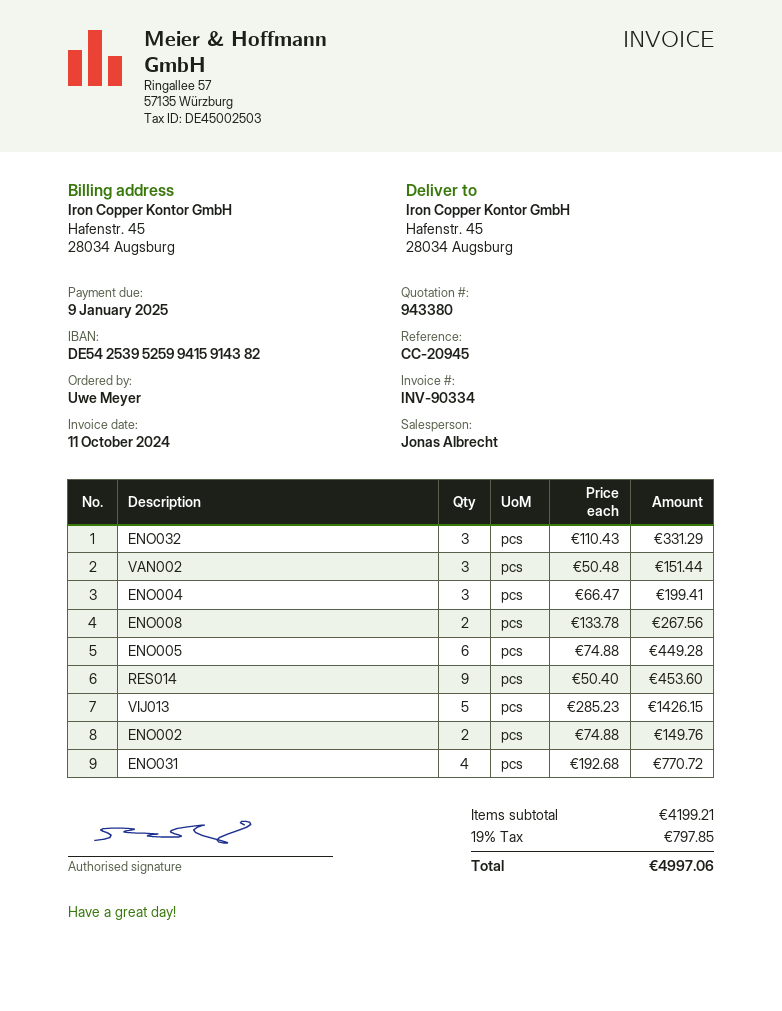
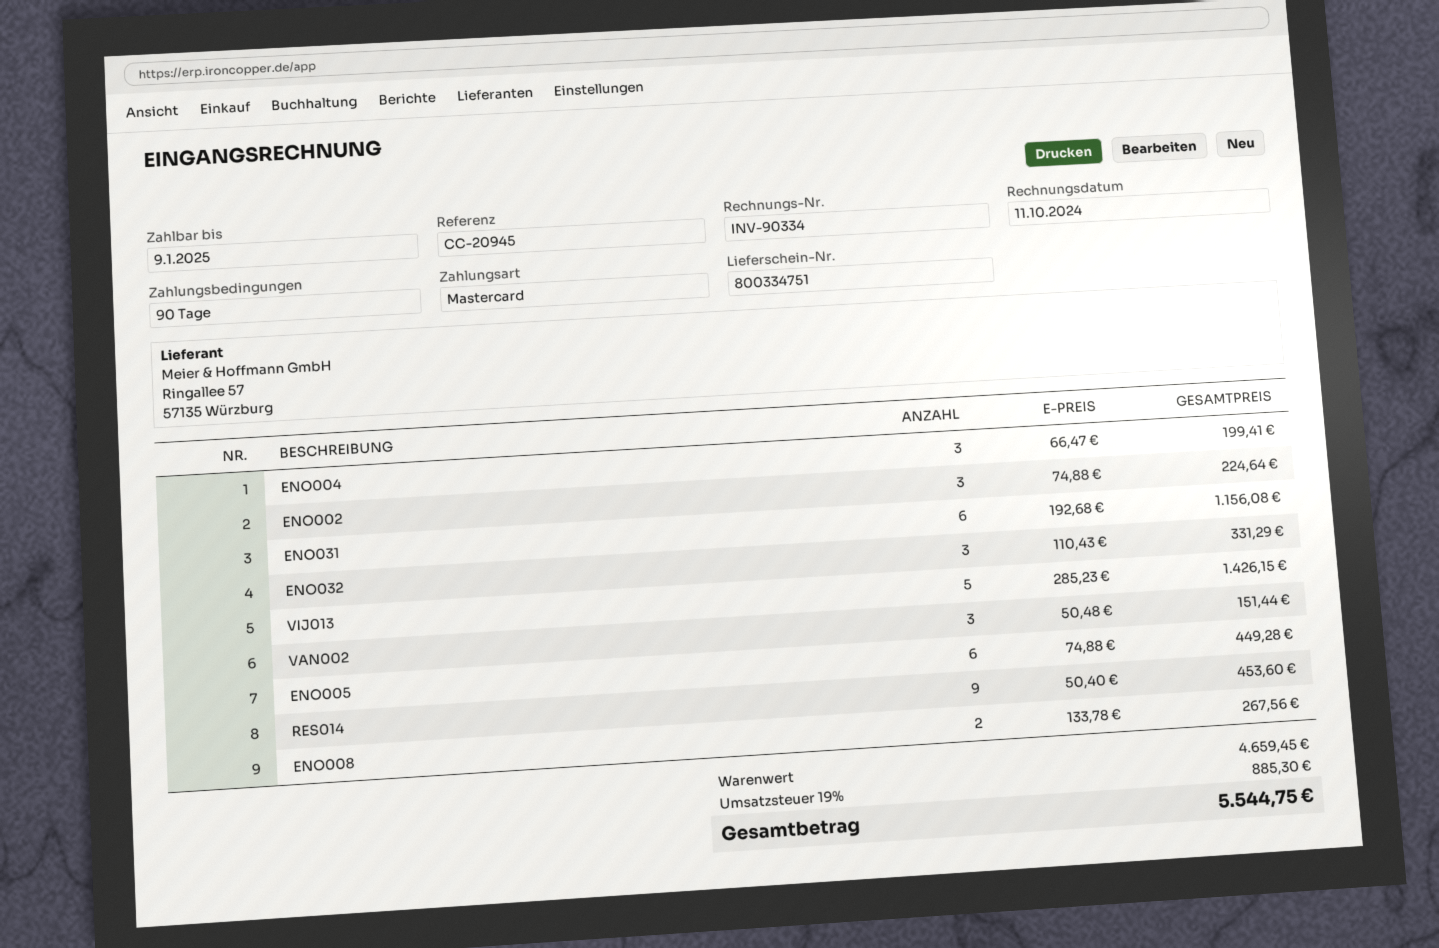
ENO002: 2 x 74.88 = 149.76 -> 3 x 74.88 = 224.64
ENO031: 4 x 192.68 = 770.72 -> 6 x 192.68 = 1156.08
subtotal: 4199.21 -> 4659.45
tax: 19% = 797.85 -> 19% = 885.30
total: 4997.06 -> 5544.75

